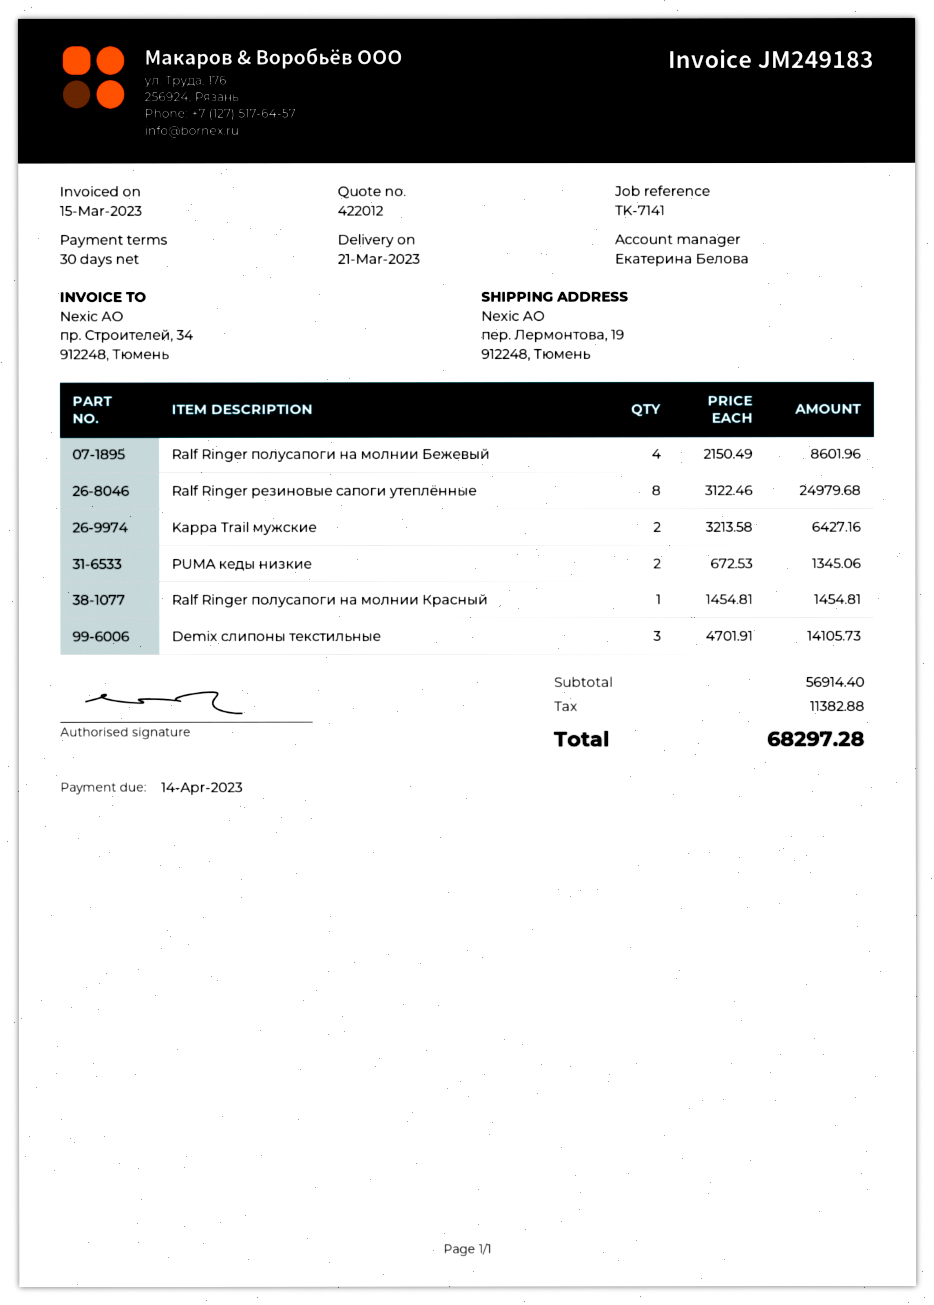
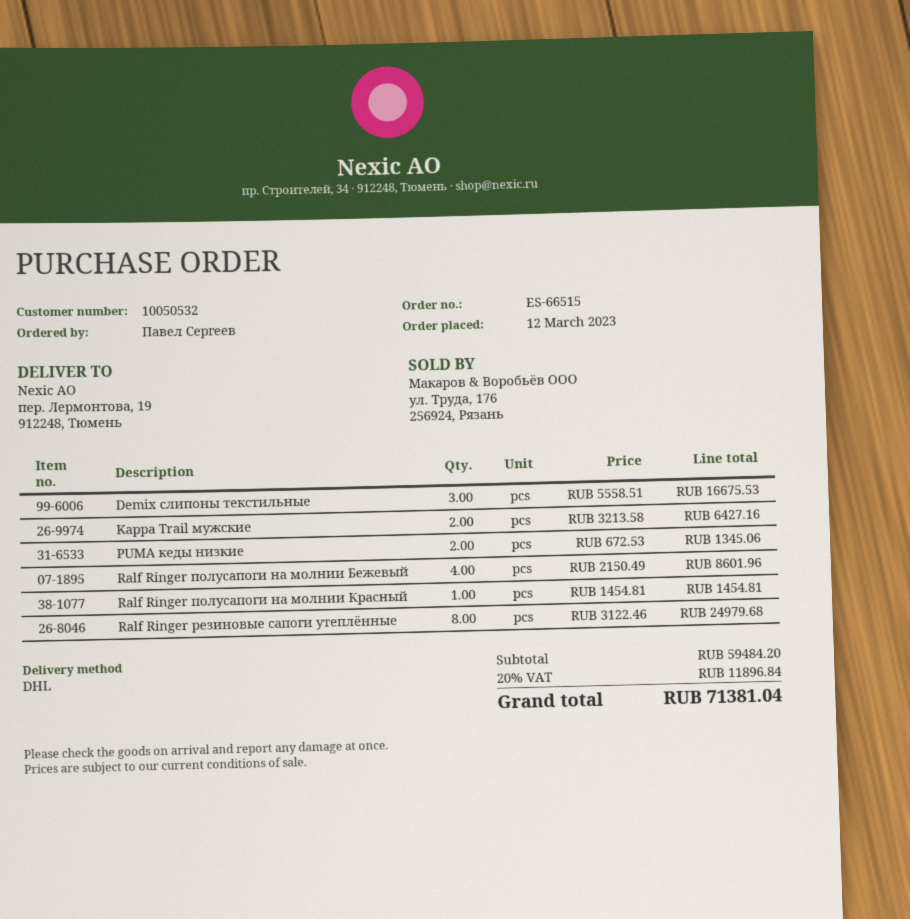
Demix слипоны текстильные: 3 x 4701.91 = 14105.73 -> 3 x 5558.51 = 16675.53
subtotal: 56914.40 -> 59484.20
tax: 11382.88 -> 11896.84
total: 68297.28 -> 71381.04

